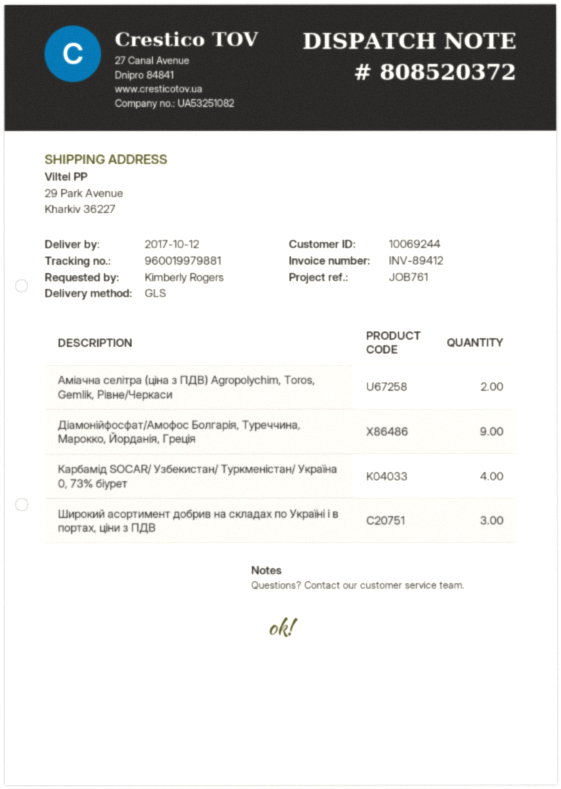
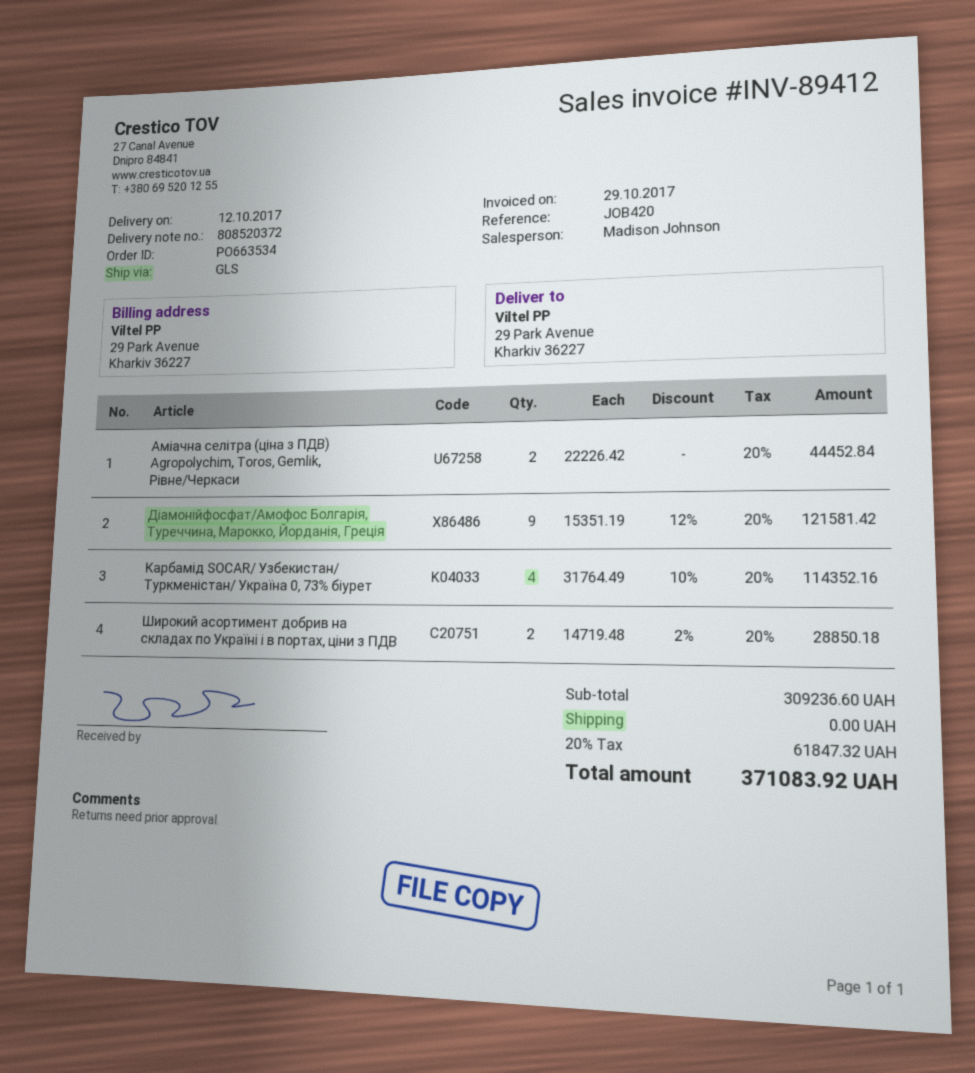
reference: JOB761 -> JOB420
Широкий асортимент добрив на складах по Україні і в портах, ціни з ПДВ: 3 -> 2

